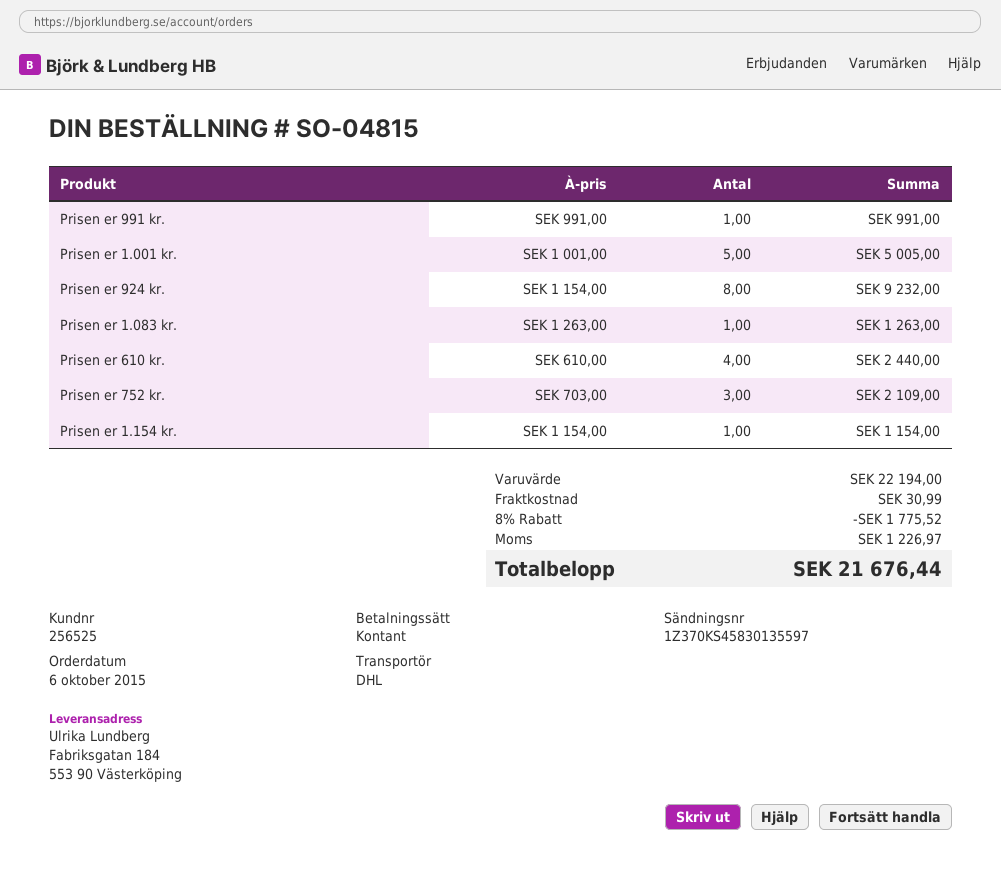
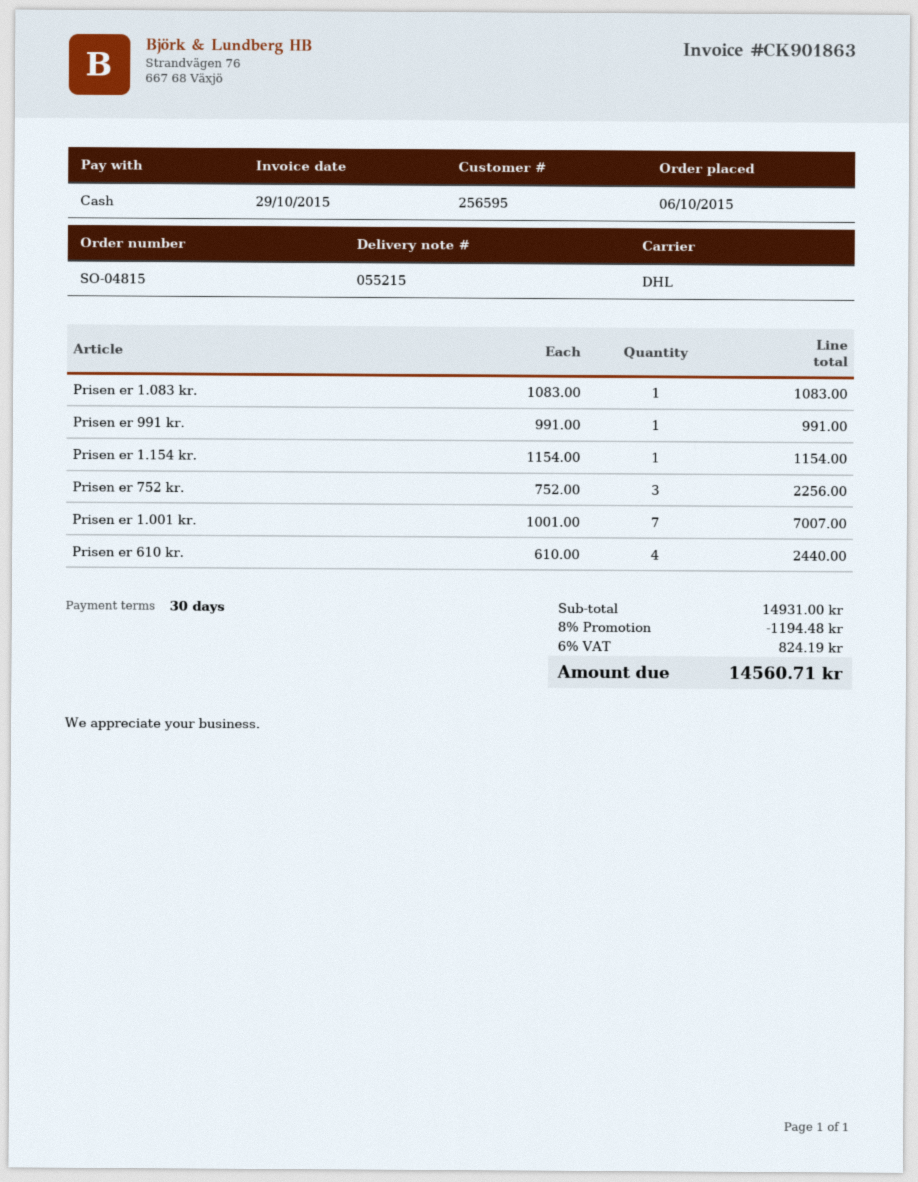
customer number: 256525 -> 256595
Prisen er 1.001 kr.: 5 x 1001.00 = 5005.00 -> 7 x 1001.00 = 7007.00
Prisen er 924 kr.: 8 x 1154.00 = 9232.00 -> none
Prisen er 1.083 kr.: 1 x 1263.00 = 1263.00 -> 1 x 1083.00 = 1083.00
Prisen er 752 kr.: 3 x 703.00 = 2109.00 -> 3 x 752.00 = 2256.00
subtotal: 22194.00 -> 14931.00
discount: 8% = 1775.52 -> 8% = 1194.48
shipping: 30.99 -> none
tax: 1226.97 -> 824.19
total: 21676.44 -> 14560.71

